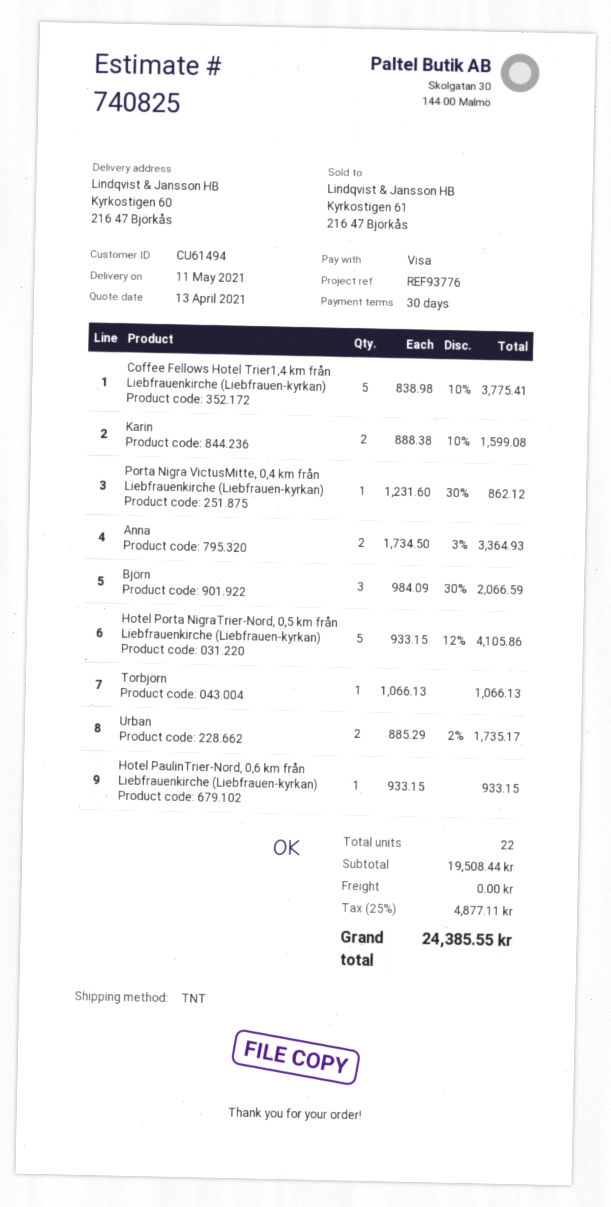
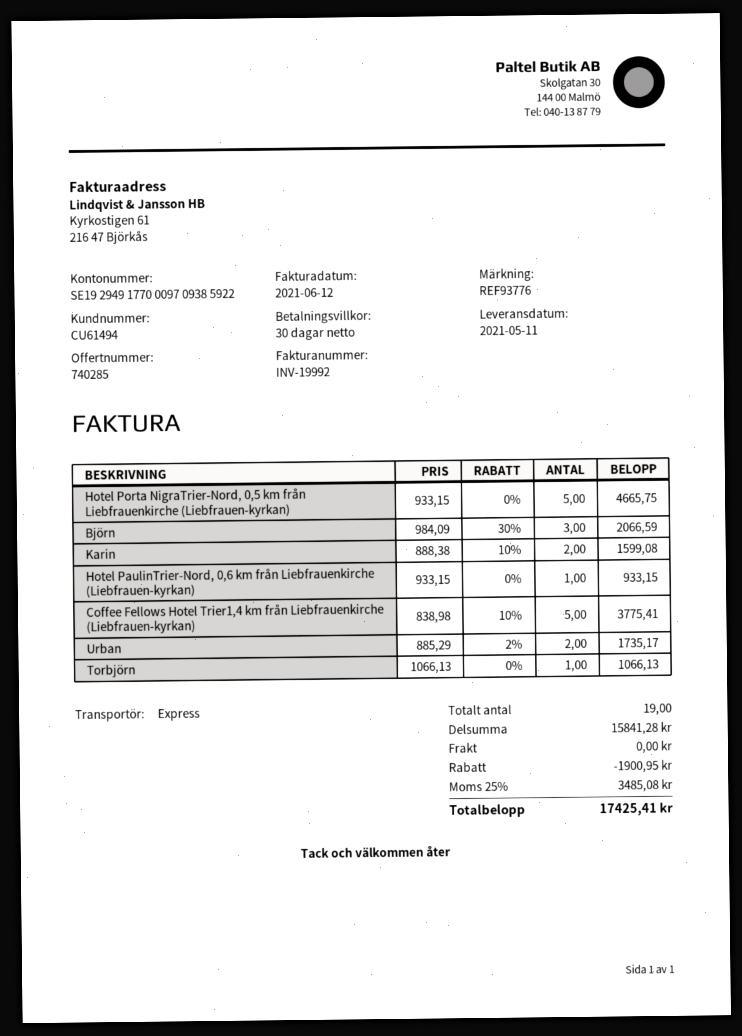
quote number: 740825 -> 740285
shipping method: TNT -> express
Porta Nigra VictusMitte, 0,4 km från Liebfrauenkirche (Liebfrauen-kyrkan): 1 x 1231.60 - 30% = 862.12 -> none
Anna: 2 x 1734.50 - 3% = 3364.93 -> none
Hotel Porta NigraTrier-Nord, 0,5 km från Liebfrauenkirche (Liebfrauen-kyrkan): 5 x 933.15 - 12% = 4105.86 -> 5 x 933.15 = 4665.75
total quantity: 22 -> 19
subtotal: 19508.44 -> 15841.28
discount: none -> 1900.95
tax: 25% = 4877.11 -> 25% = 3485.08
total: 24385.55 -> 17425.41

